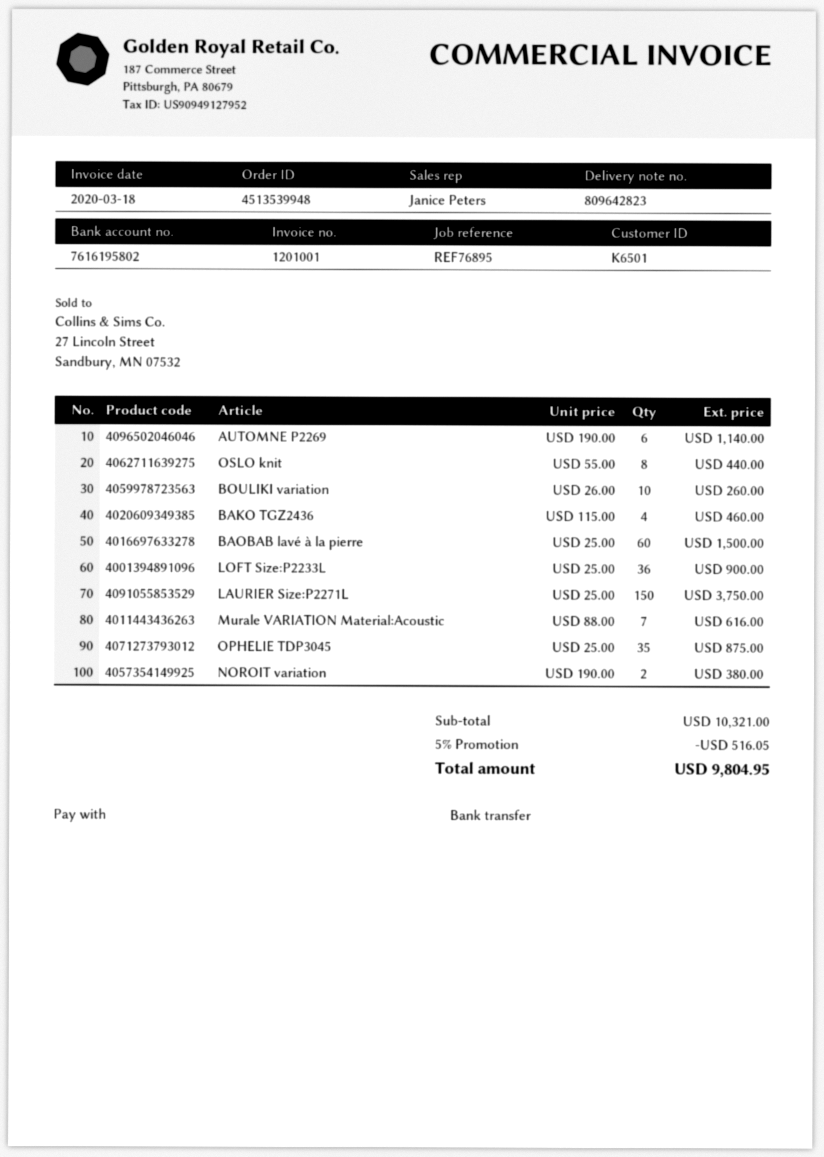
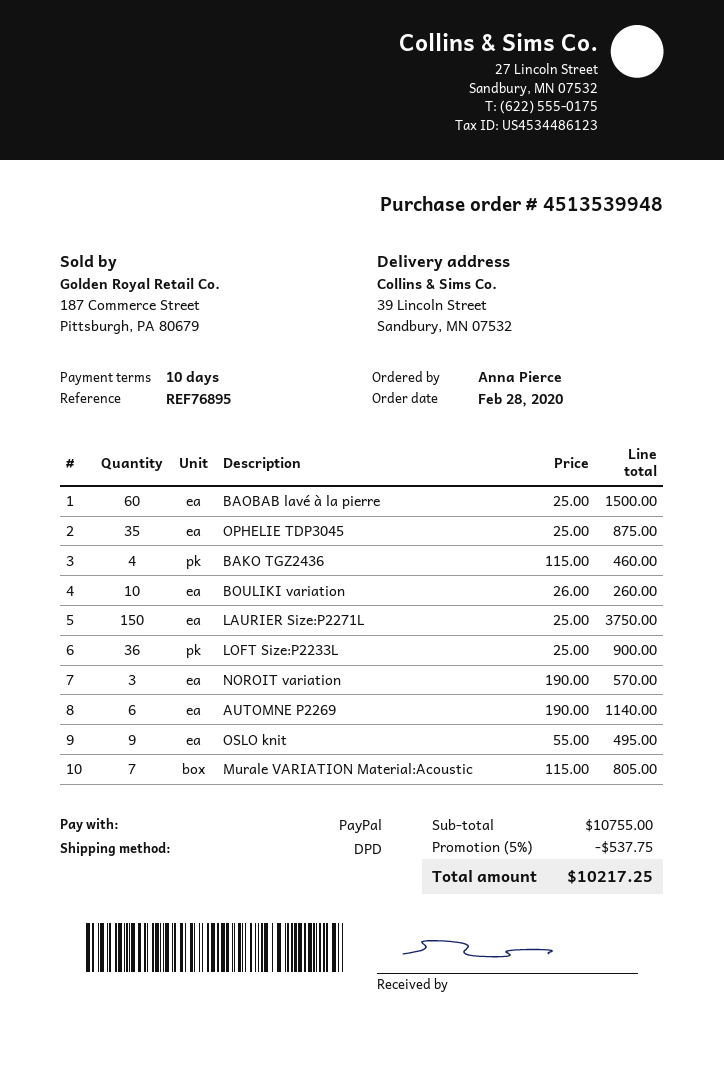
payment method: bank transfer -> PayPal
OSLO knit: 8 x 55.00 = 440.00 -> 9 x 55.00 = 495.00
Murale VARIATION Material:Acoustic: 7 x 88.00 = 616.00 -> 7 x 115.00 = 805.00
NOROIT variation: 2 x 190.00 = 380.00 -> 3 x 190.00 = 570.00
subtotal: 10321.00 -> 10755.00
discount: 5% = 516.05 -> 5% = 537.75
total: 9804.95 -> 10217.25

